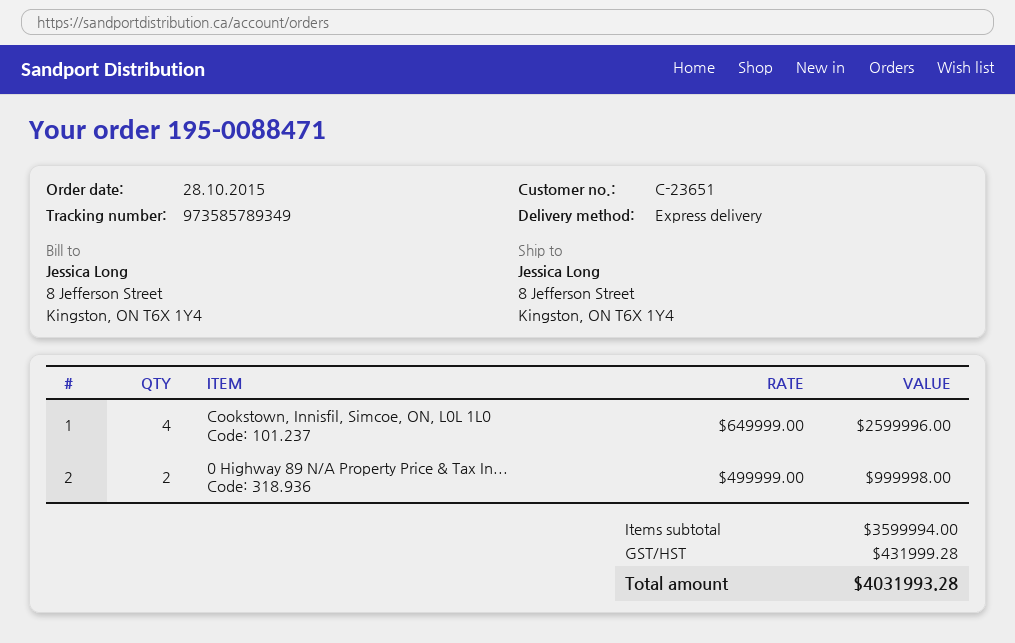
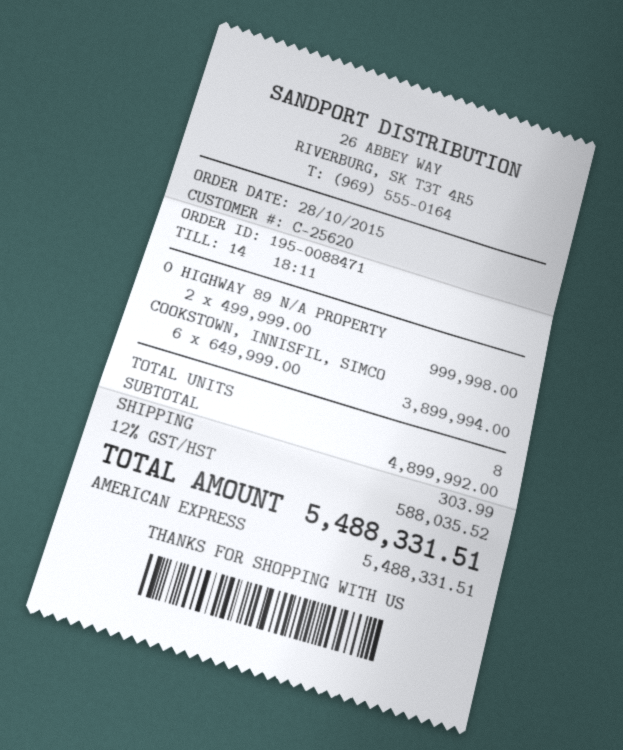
customer number: C-23651 -> C-25620
Cookstown, Innisfil, Simcoe, ON, L0L 1L0: 4 x 649999.00 = 2599996.00 -> 6 x 649999.00 = 3899994.00
subtotal: 3599994.00 -> 4899992.00
shipping: none -> 303.99
tax: 431999.28 -> 588035.52
total: 4031993.28 -> 5488331.51

